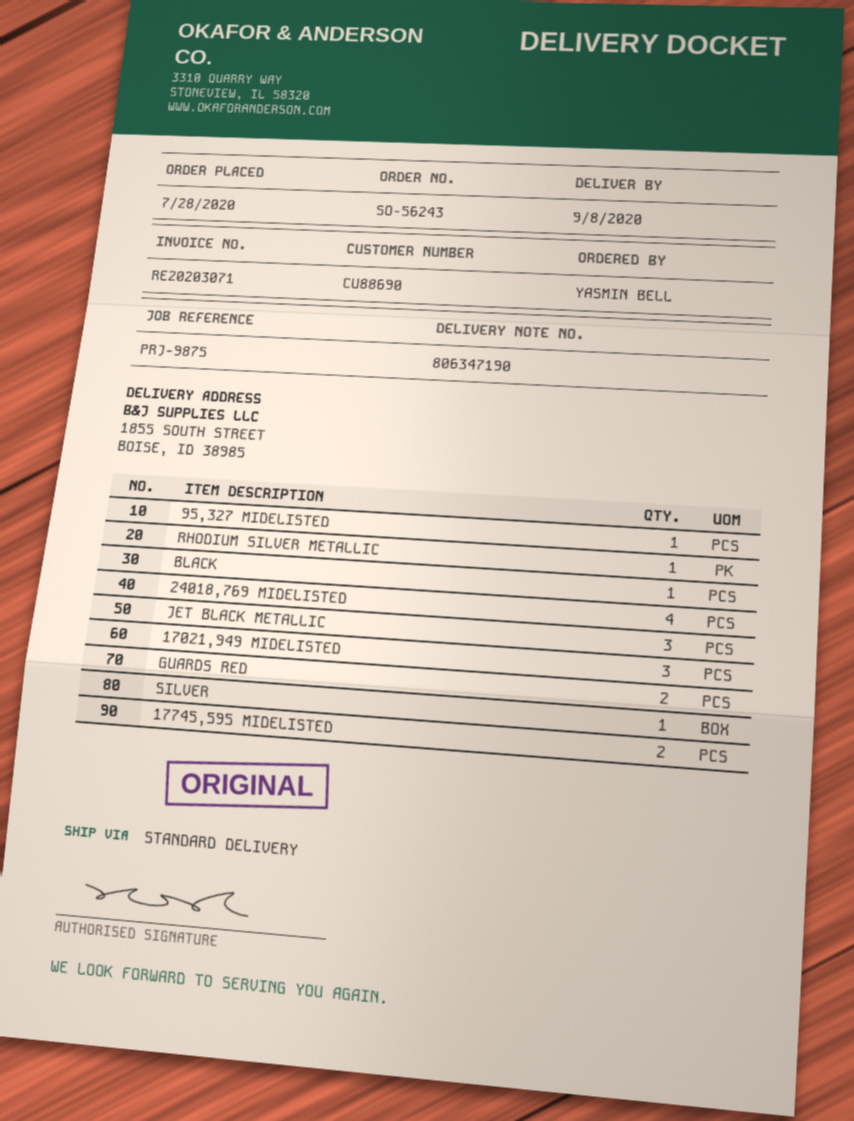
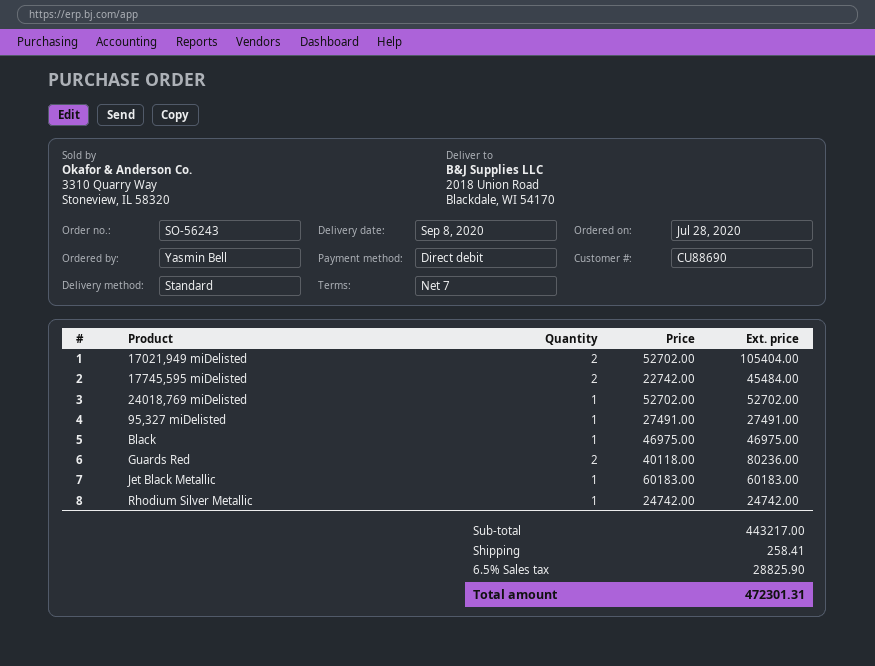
ship to: 1855 SOUTH STREET, BOISE, ID 38985 -> 2018 Union Road, Blackdale, WI 54170
24018,769 MIDELISTED: 4 -> 1
JET BLACK METALLIC: 3 -> 1
17021,949 MIDELISTED: 3 -> 2
SILVER: 1 -> none

